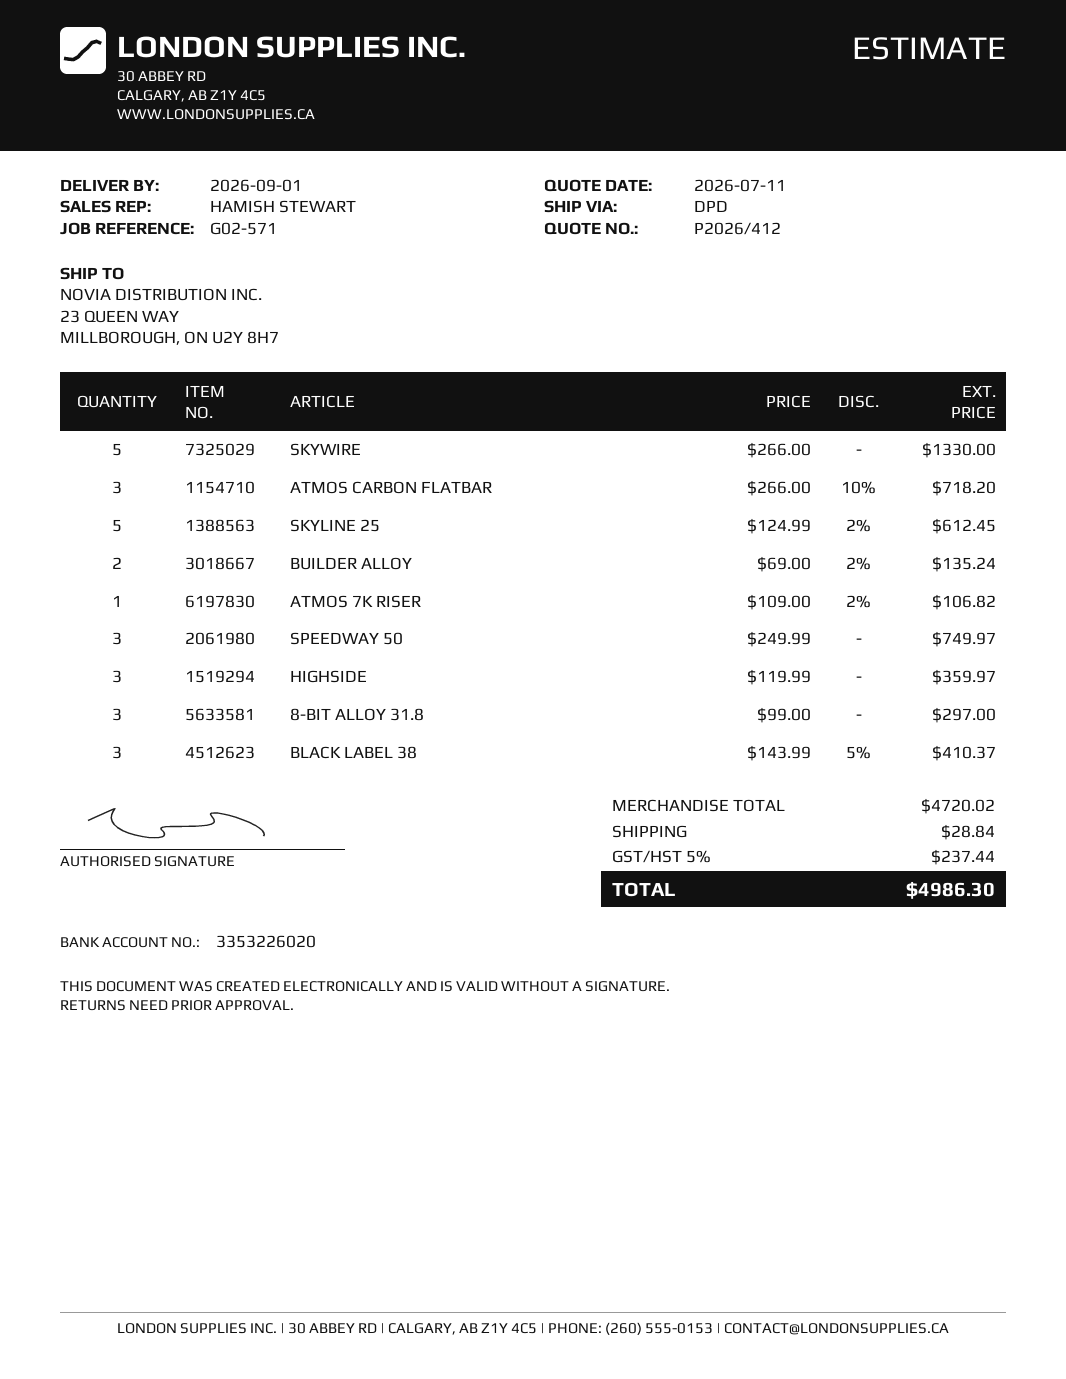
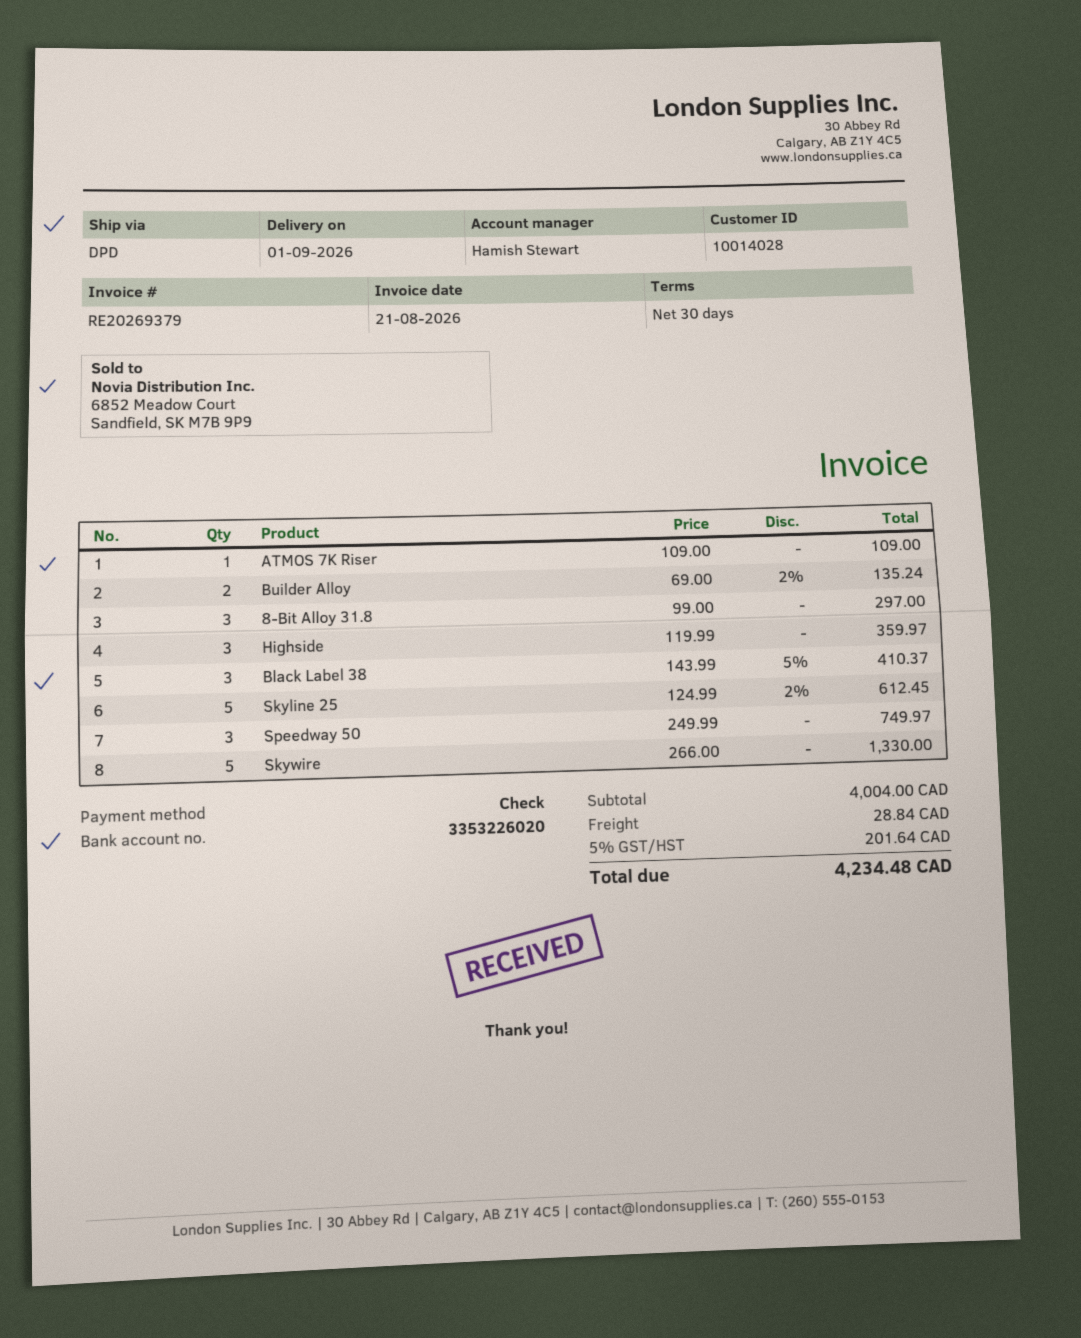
ATMOS CARBON FLATBAR: 3 x 266.00 - 10% = 718.20 -> none
ATMOS 7K RISER: 1 x 109.00 - 2% = 106.82 -> 1 x 109.00 = 109.00
subtotal: 4720.02 -> 4004.00
tax: 5% = 237.44 -> 5% = 201.64
total: 4986.30 -> 4234.48

